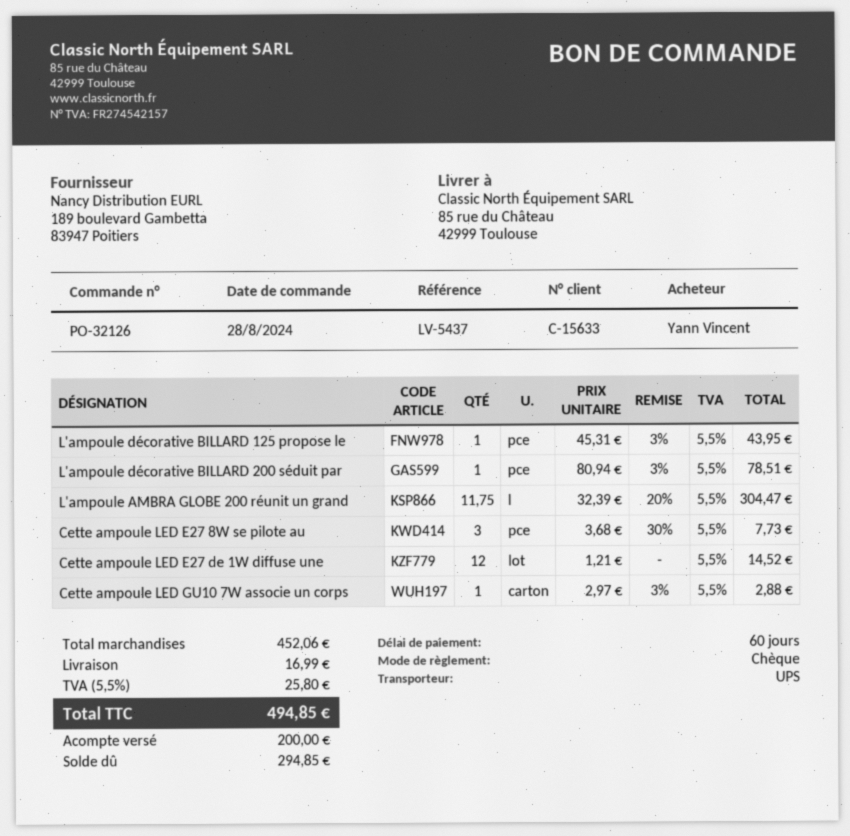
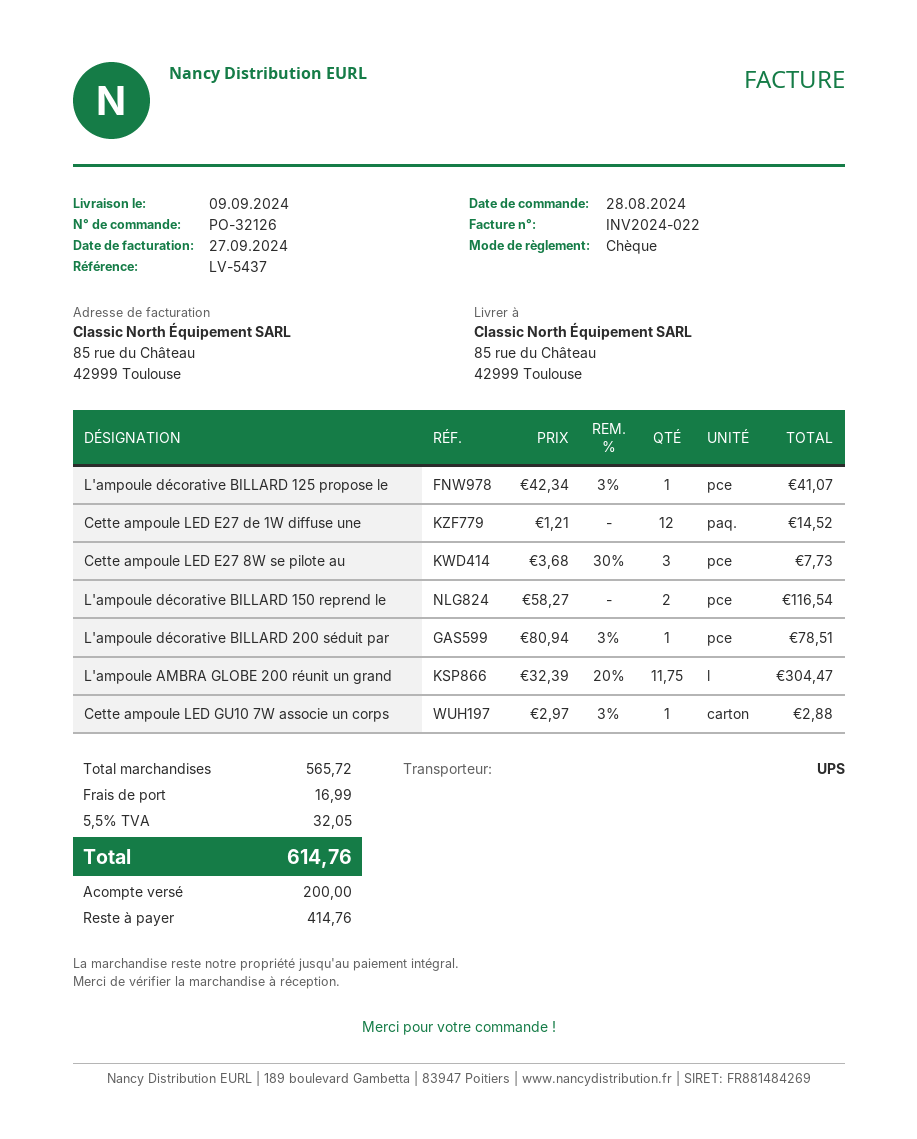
L'ampoule décorative BILLARD 125 propose le: 1 x 45.31 - 3% = 43.95 -> 1 x 42.34 - 3% = 41.07
L'ampoule décorative BILLARD 150 reprend le: none -> 2 x 58.27 = 116.54
subtotal: 452.06 -> 565.72
tax: 5.5% = 25.80 -> 5.5% = 32.05
total: 494.85 -> 614.76
balance: 294.85 -> 414.76

